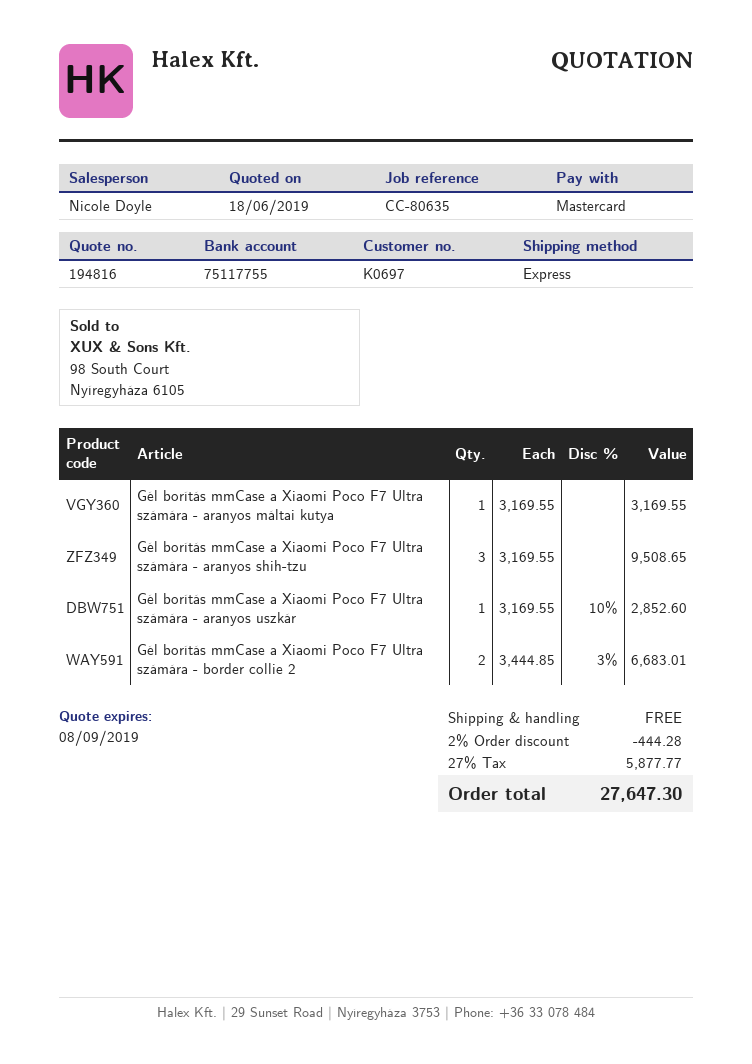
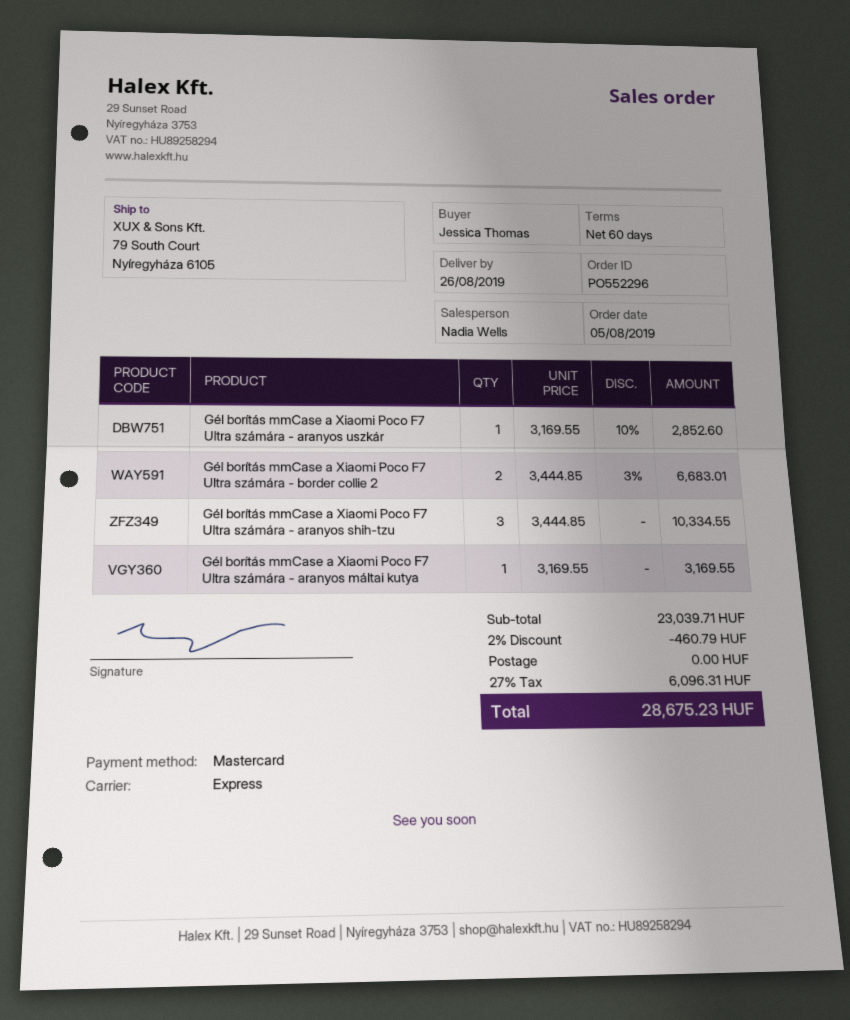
sales rep: Nicole Doyle -> Nadia Wells
Gél borítás mmCase a Xiaomi Poco F7 Ultra számára - aranyos shih-tzu: 3 x 3169.55 = 9508.65 -> 3 x 3444.85 = 10334.55
discount: 2% = 444.28 -> 2% = 460.79
tax: 27% = 5877.77 -> 27% = 6096.31
total: 27647.30 -> 28675.23

